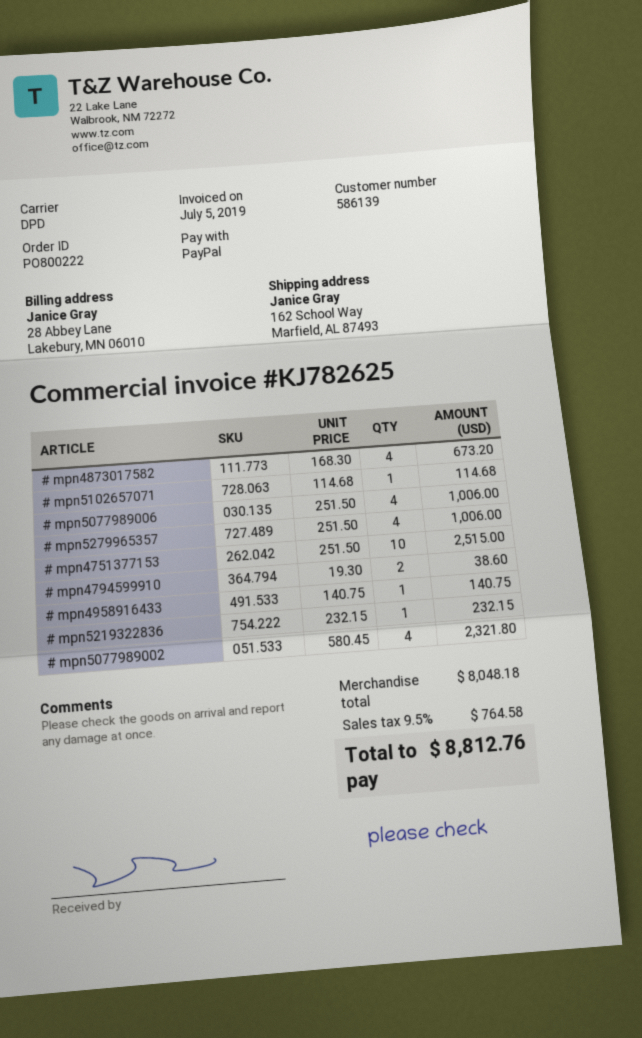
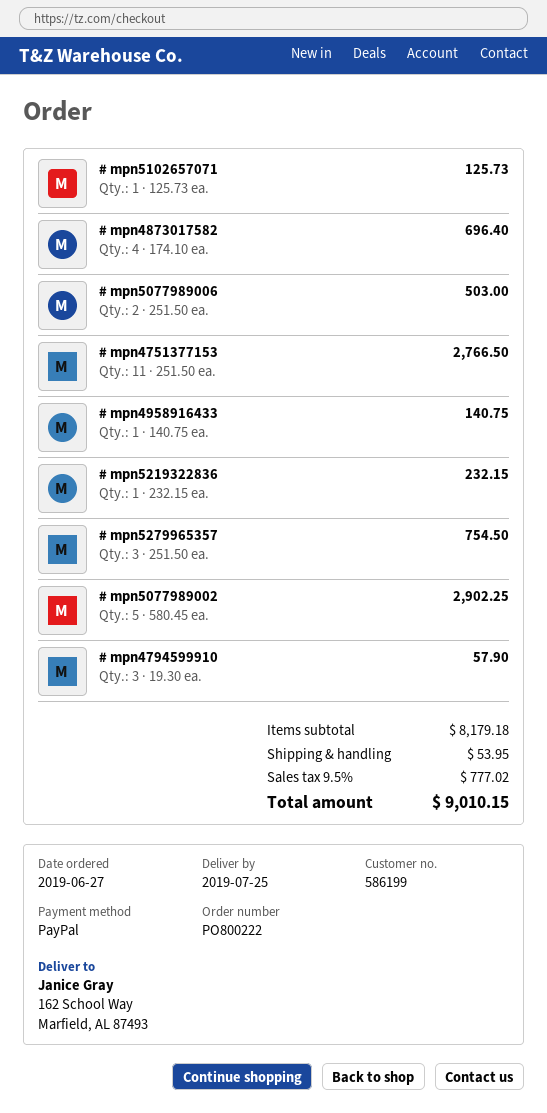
customer number: 586139 -> 586199
# mpn4873017582: 4 x 168.30 = 673.20 -> 4 x 174.10 = 696.40
# mpn5102657071: 1 x 114.68 = 114.68 -> 1 x 125.73 = 125.73
# mpn5077989006: 4 x 251.50 = 1006.00 -> 2 x 251.50 = 503.00
# mpn5279965357: 4 x 251.50 = 1006.00 -> 3 x 251.50 = 754.50
# mpn4751377153: 10 x 251.50 = 2515.00 -> 11 x 251.50 = 2766.50
# mpn4794599910: 2 x 19.30 = 38.60 -> 3 x 19.30 = 57.90
# mpn5077989002: 4 x 580.45 = 2321.80 -> 5 x 580.45 = 2902.25
subtotal: 8048.18 -> 8179.18
shipping: none -> 53.95
tax: 9.5% = 764.58 -> 9.5% = 777.02
total: 8812.76 -> 9010.15

